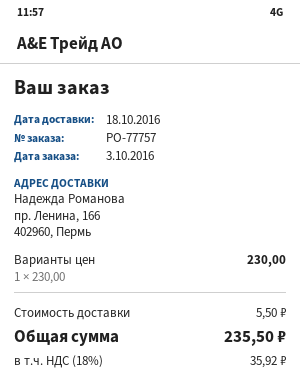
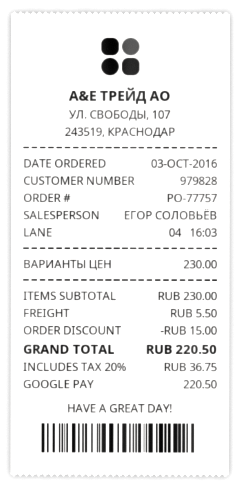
discount: none -> 15.00
tax: 18% = 35.92 -> 20% = 36.75
total: 235.50 -> 220.50

